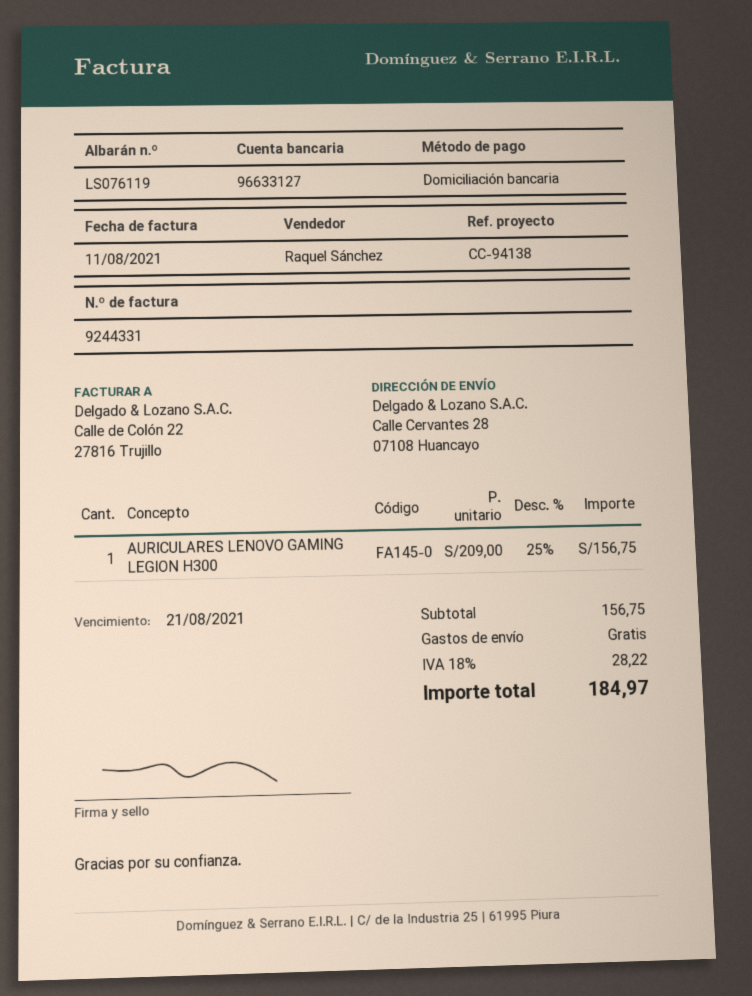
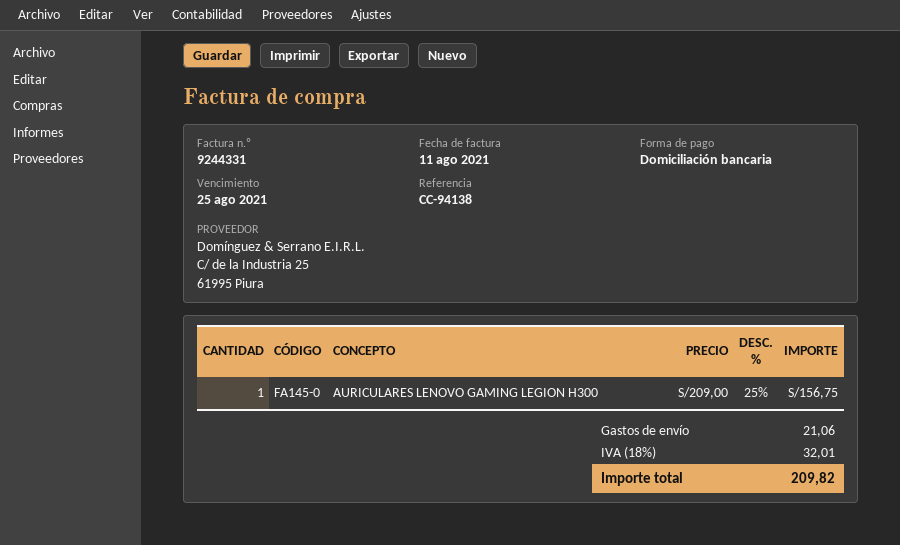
due date: 2021-08-21 -> 2021-08-25
shipping: 0.00 -> 21.06
tax: 18% = 28.22 -> 18% = 32.01
total: 184.97 -> 209.82

